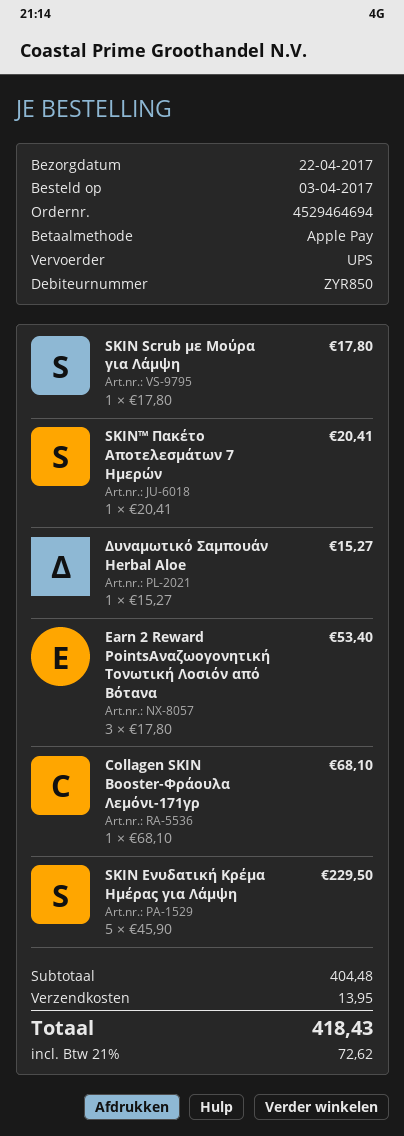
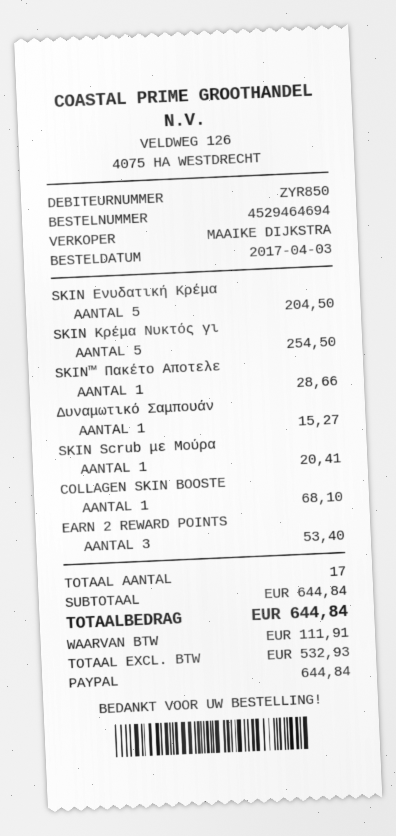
payment method: Apple Pay -> PayPal
SKIN Scrub με Μούρα για Λάμψη: 1 for 17.80 -> 1 for 20.41
SKIN™ Πακέτο Αποτελεσμάτων 7 Ημερών: 1 for 20.41 -> 1 for 28.66
SKIN Ενυδατική Κρέμα Ημέρας για Λάμψη: 5 for 229.50 -> 5 for 204.50
SKIN Κρέμα Νυκτός γι: none -> 5 for 254.50
subtotal: 404.48 -> 644.84
shipping: 13.95 -> none
tax: 72.62 -> 111.91
total: 418.43 -> 644.84

